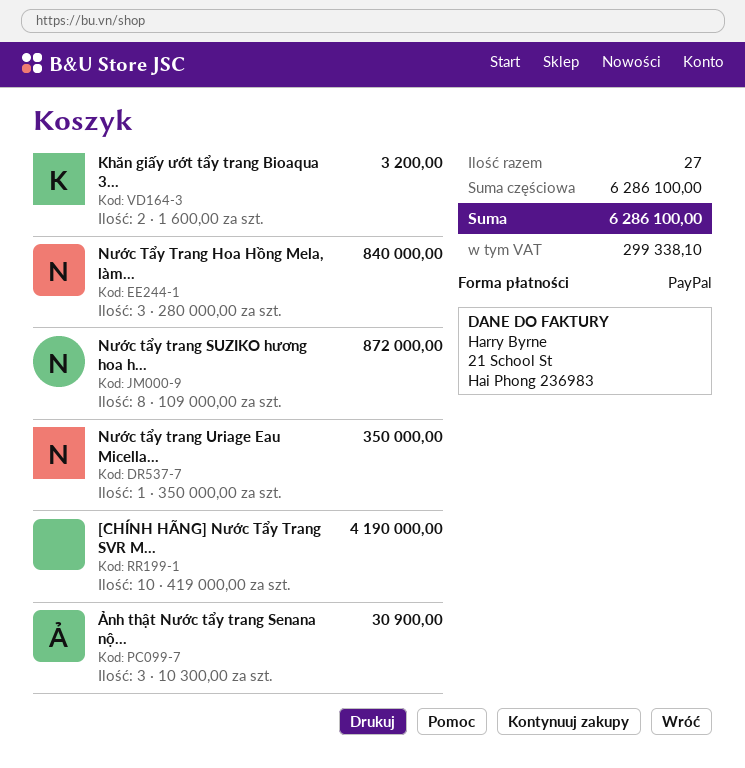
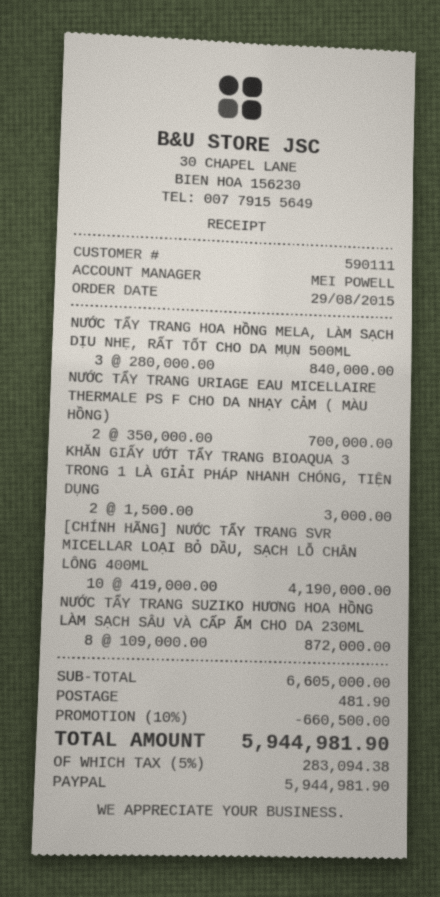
Khăn giấy ướt tẩy trang Bioaqua 3...: 2 x 1600.00 = 3200.00 -> 2 x 1500.00 = 3000.00
Nước tẩy trang Uriage Eau Micella...: 1 x 350000.00 = 350000.00 -> 2 x 350000.00 = 700000.00
Ảnh thật Nước tẩy trang Senana nộ...: 3 x 10300.00 = 30900.00 -> none
subtotal: 6286100.00 -> 6605000.00
discount: none -> 10% = 660500.00
shipping: none -> 481.90
tax: 299338.10 -> 283094.38
total: 6286100.00 -> 5944981.90

